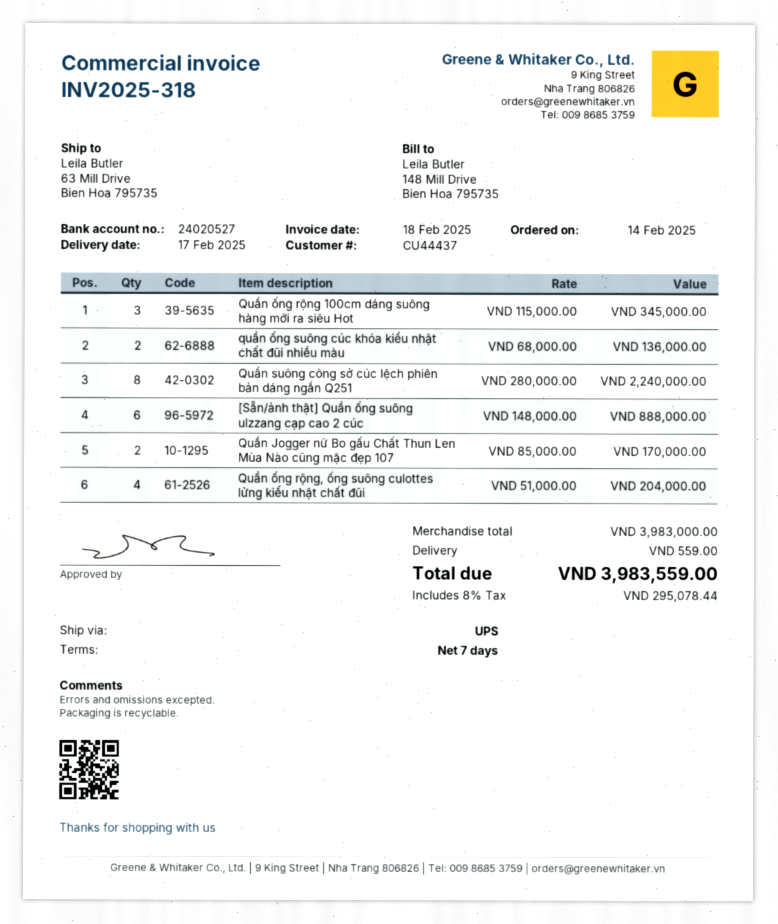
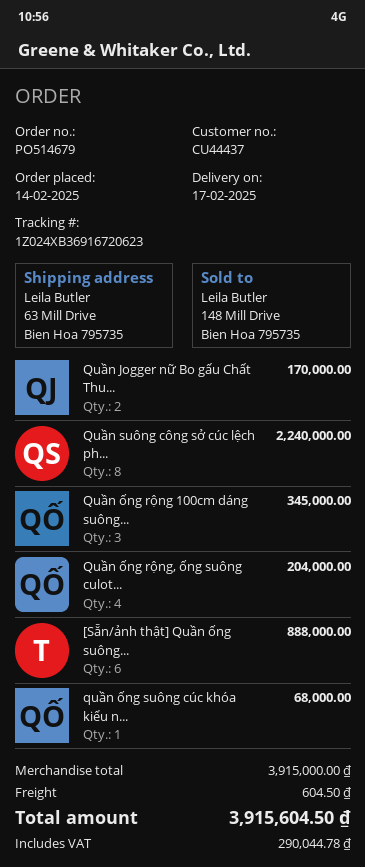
quần ống suông cúc khóa kiểu nhật chất đũi nhiều màu: 2 for 136000.00 -> 1 for 68000.00
subtotal: 3983000.00 -> 3915000.00
shipping: 559.00 -> 604.50
tax: 295078.44 -> 290044.78
total: 3983559.00 -> 3915604.50

